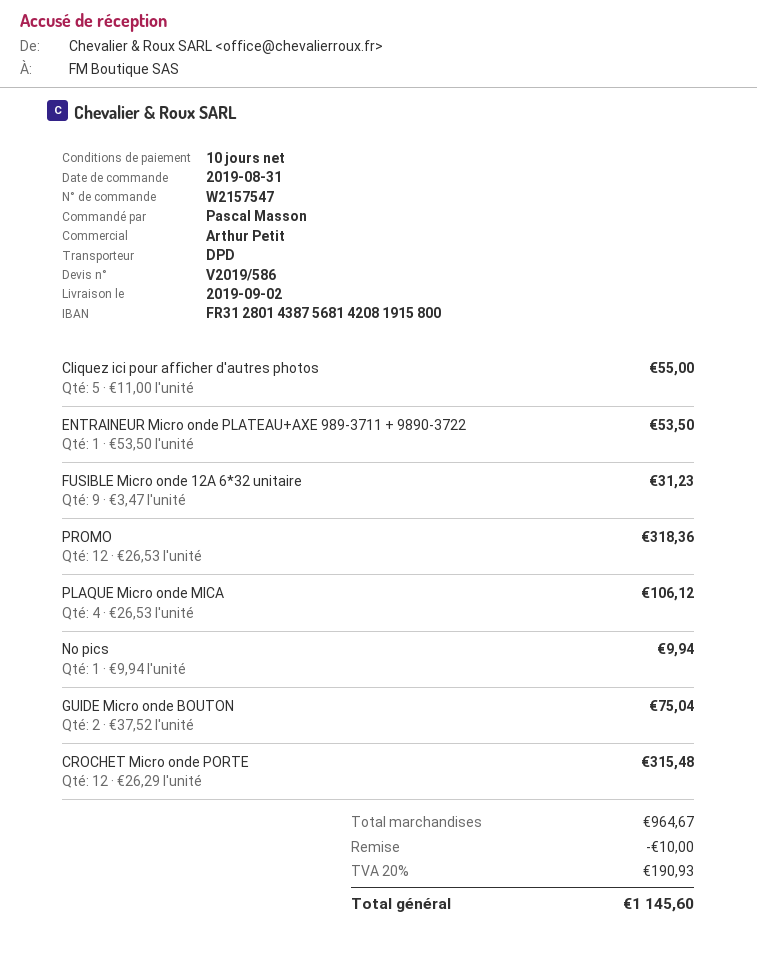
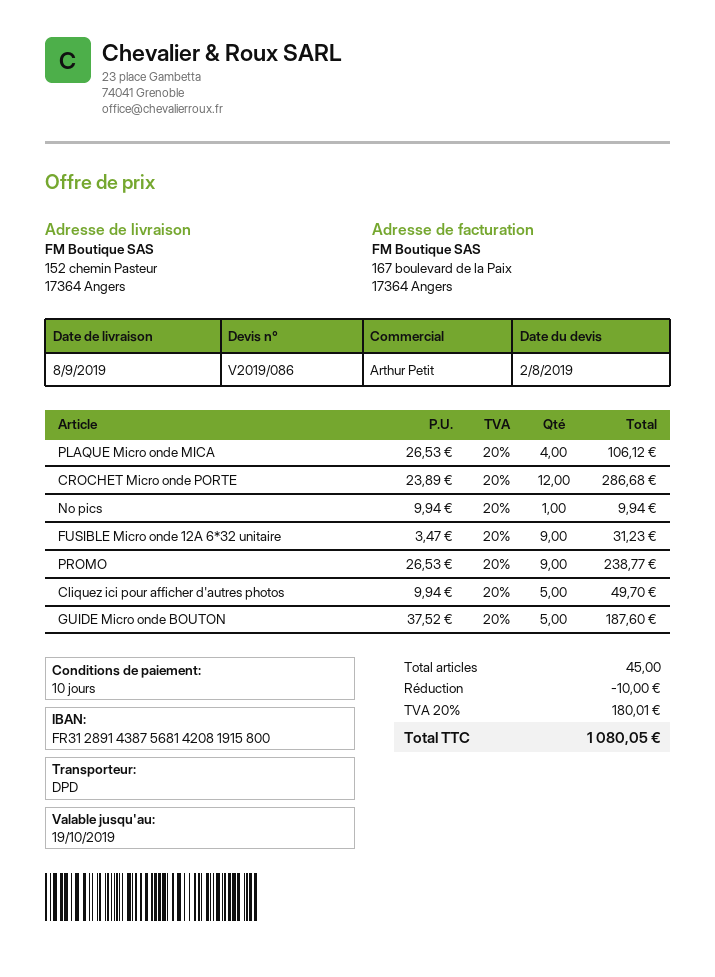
quote number: V2019/586 -> V2019/086
delivery date: 2019-09-02 -> 2019-09-08
bank account: FR3128014387568142081915800 -> FR3128914387568142081915800
Cliquez ici pour afficher d'autres photos: 5 x 11.00 = 55.00 -> 5 x 9.94 = 49.70
ENTRAINEUR Micro onde PLATEAU+AXE 989-3711 + 9890-3722: 1 x 53.50 = 53.50 -> none
PROMO: 12 x 26.53 = 318.36 -> 9 x 26.53 = 238.77
GUIDE Micro onde BOUTON: 2 x 37.52 = 75.04 -> 5 x 37.52 = 187.60
CROCHET Micro onde PORTE: 12 x 26.29 = 315.48 -> 12 x 23.89 = 286.68
tax: 20% = 190.93 -> 20% = 180.01
total: 1145.60 -> 1080.05

